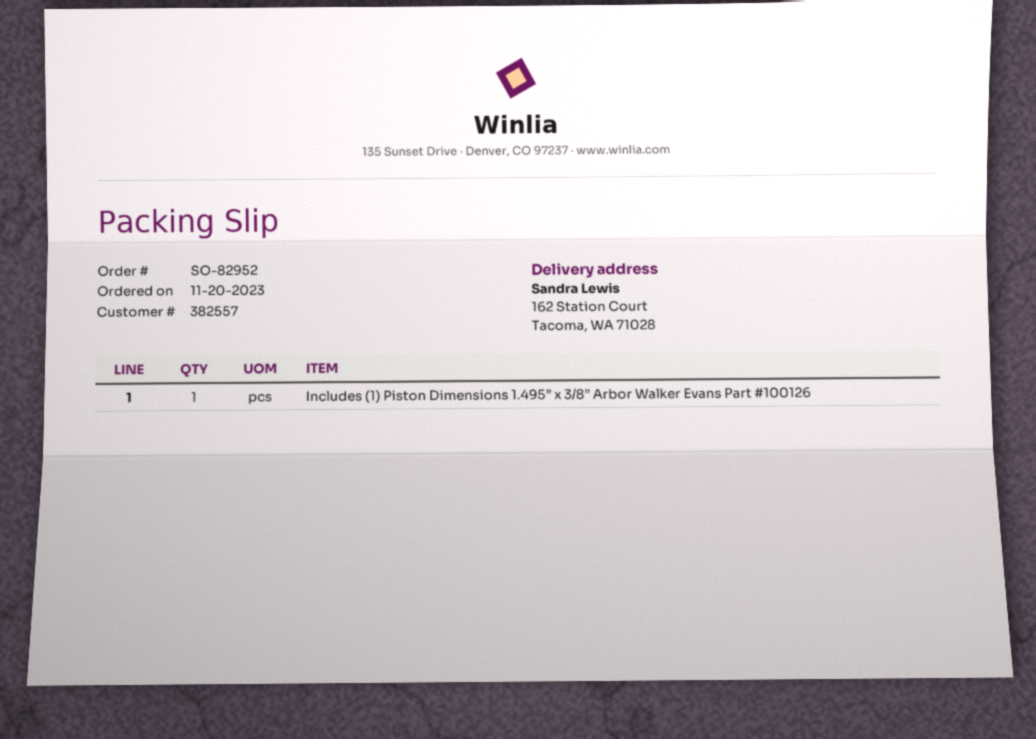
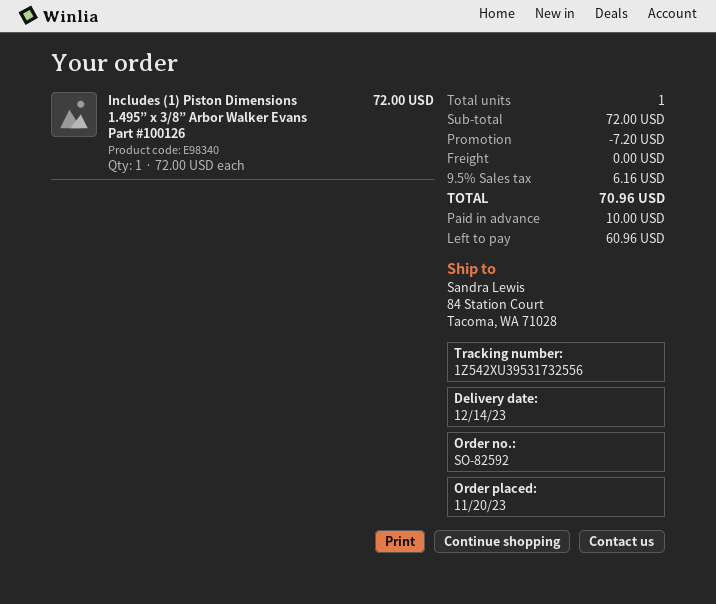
order number: SO-82952 -> SO-82592
ship to: 162 Station Court, Tacoma, WA 71028 -> 84 Station Court, Tacoma, WA 71028

